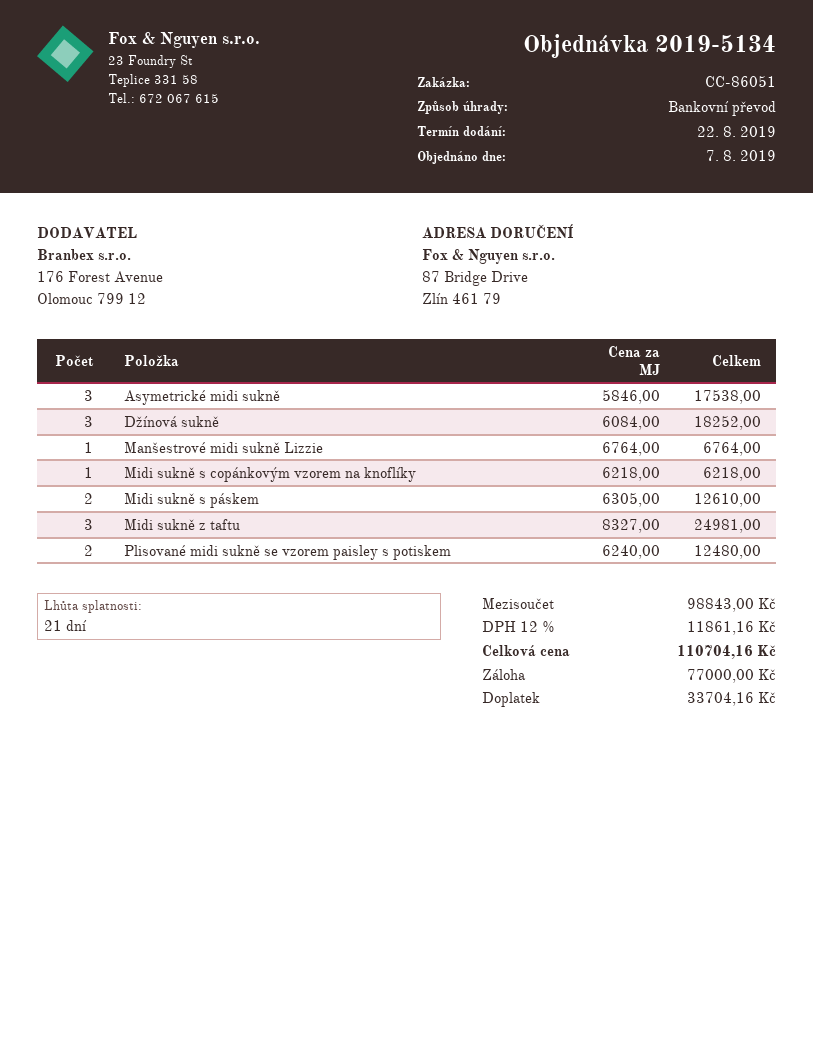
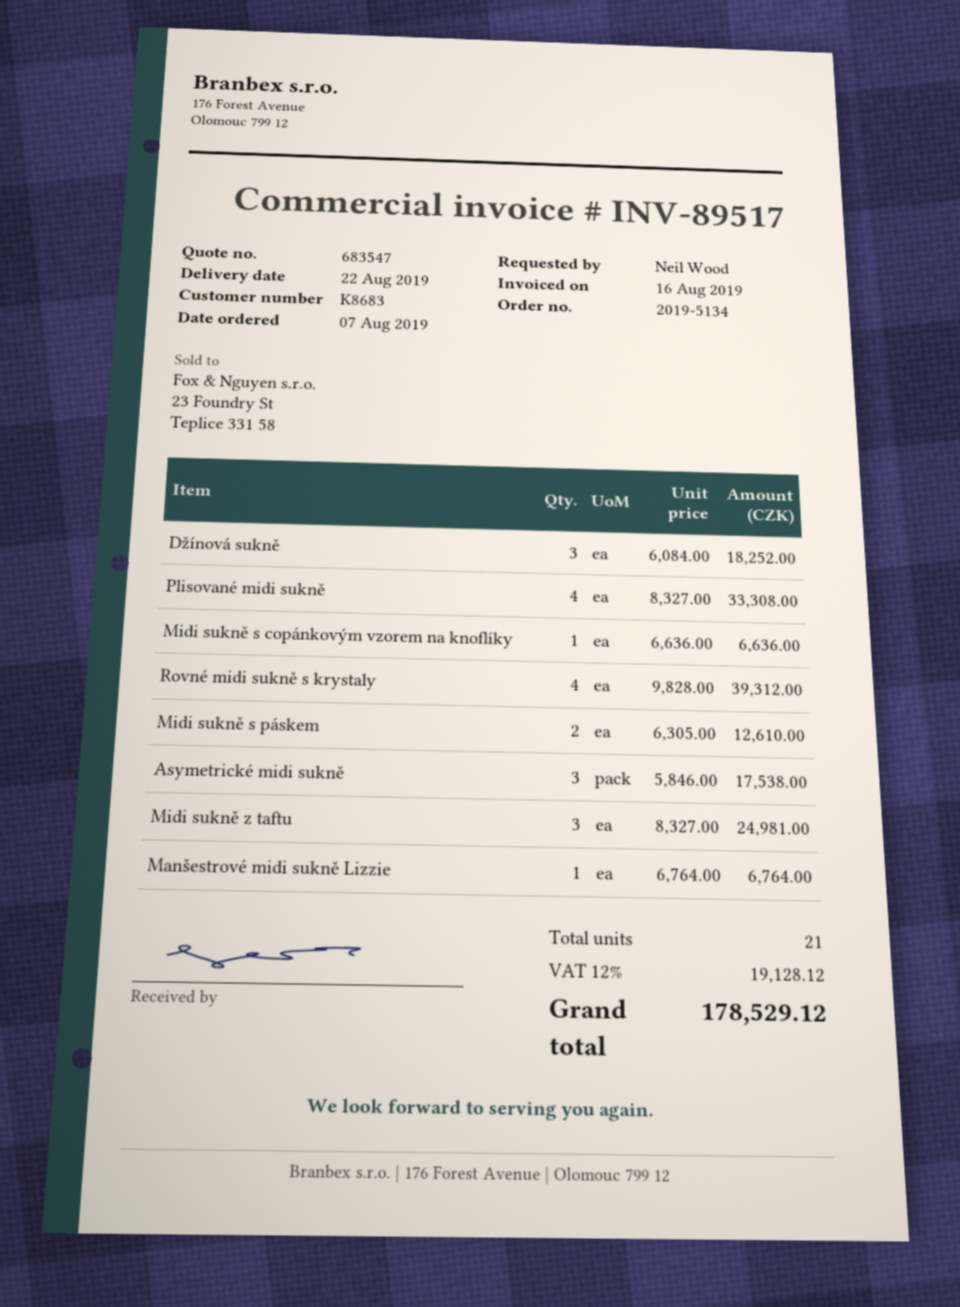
Midi sukně s copánkovým vzorem na knoflíky: 1 x 6218.00 = 6218.00 -> 1 x 6636.00 = 6636.00
Plisované midi sukně se vzorem paisley s potiskem: 2 x 6240.00 = 12480.00 -> none
Plisované midi sukně: none -> 4 x 8327.00 = 33308.00
Rovné midi sukně s krystaly: none -> 4 x 9828.00 = 39312.00
tax: 12% = 11861.16 -> 12% = 19128.12
total: 110704.16 -> 178529.12

